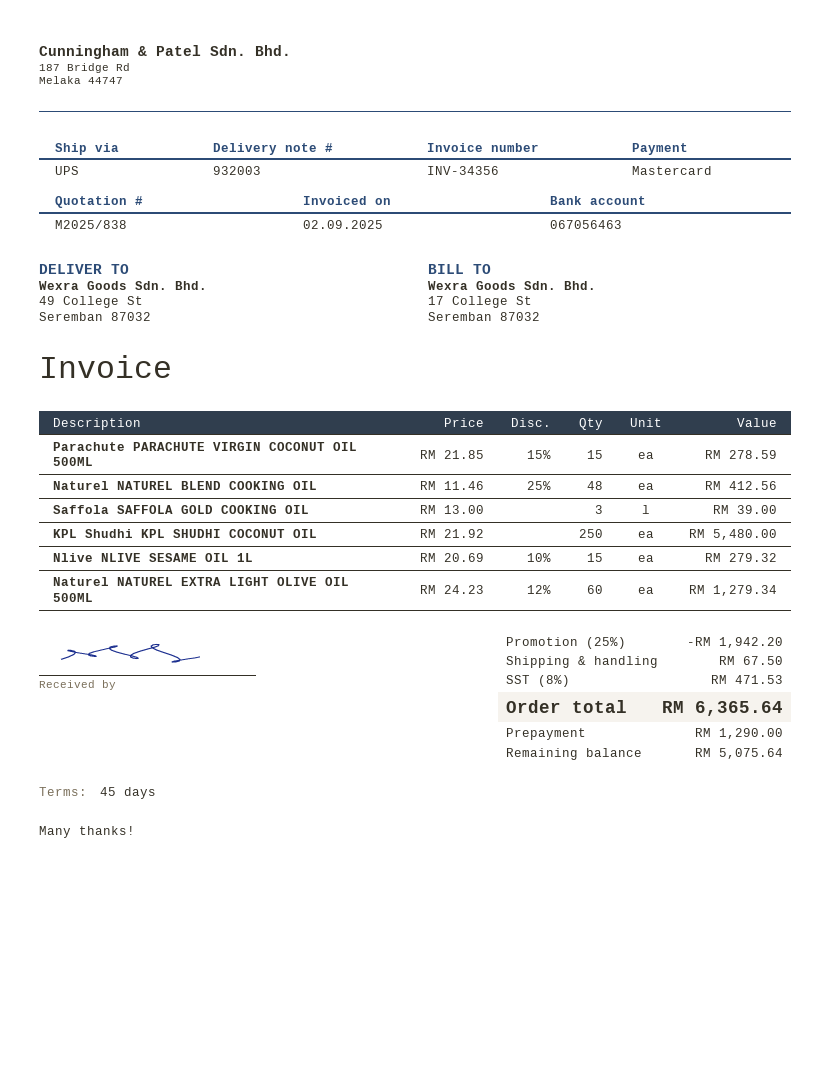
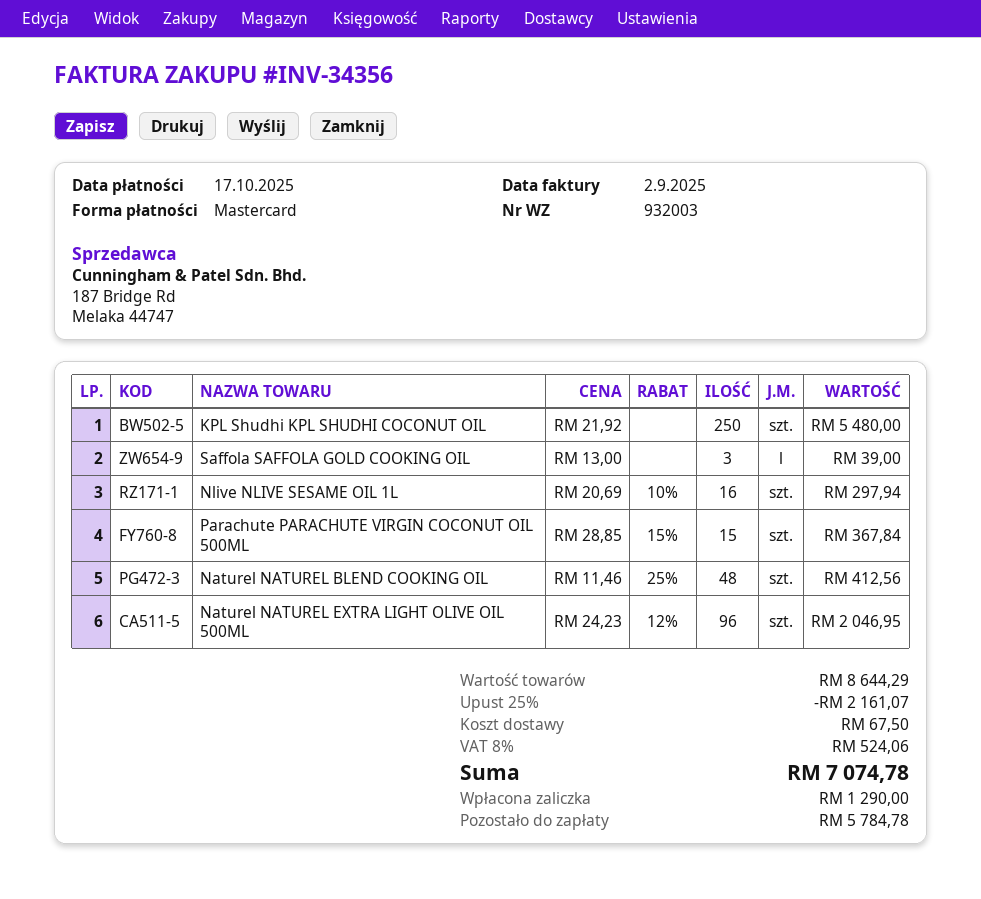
Parachute PARACHUTE VIRGIN COCONUT OIL 500ML: 15 x 21.85 - 15% = 278.59 -> 15 x 28.85 - 15% = 367.84
Nlive NLIVE SESAME OIL 1L: 15 x 20.69 - 10% = 279.32 -> 16 x 20.69 - 10% = 297.94
Naturel NATUREL EXTRA LIGHT OLIVE OIL 500ML: 60 x 24.23 - 12% = 1279.34 -> 96 x 24.23 - 12% = 2046.95
discount: 25% = 1942.20 -> 25% = 2161.07
tax: 8% = 471.53 -> 8% = 524.06
total: 6365.64 -> 7074.78
balance: 5075.64 -> 5784.78

